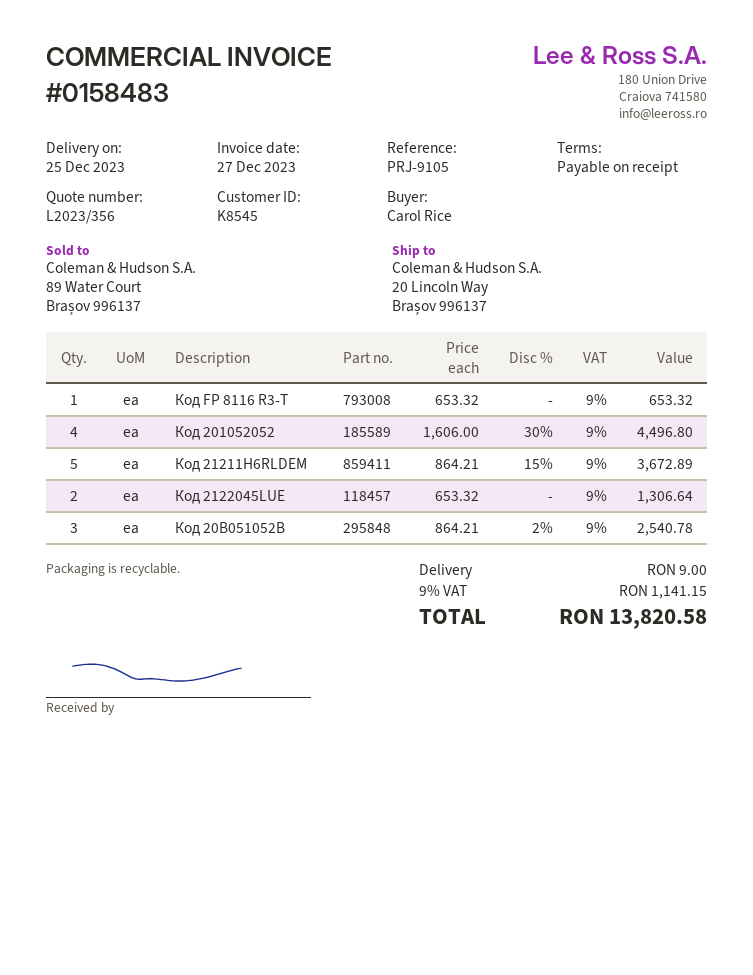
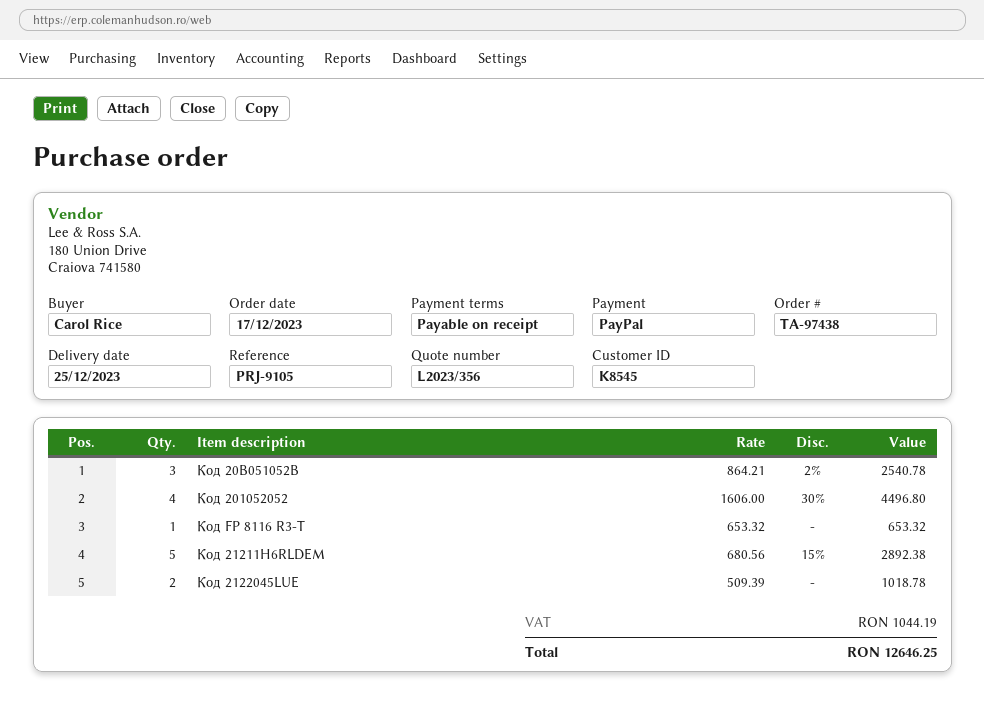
Код 21211H6RLDEM: 5 x 864.21 - 15% = 3672.89 -> 5 x 680.56 - 15% = 2892.38
Код 2122045LUE: 2 x 653.32 = 1306.64 -> 2 x 509.39 = 1018.78
shipping: 9.00 -> none
tax: 1141.15 -> 1044.19
total: 13820.58 -> 12646.25

